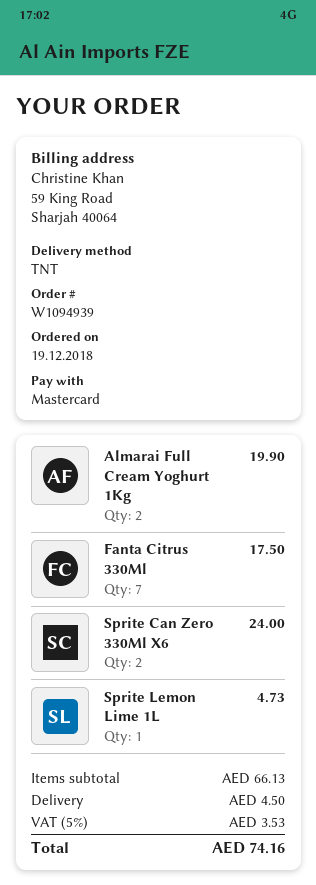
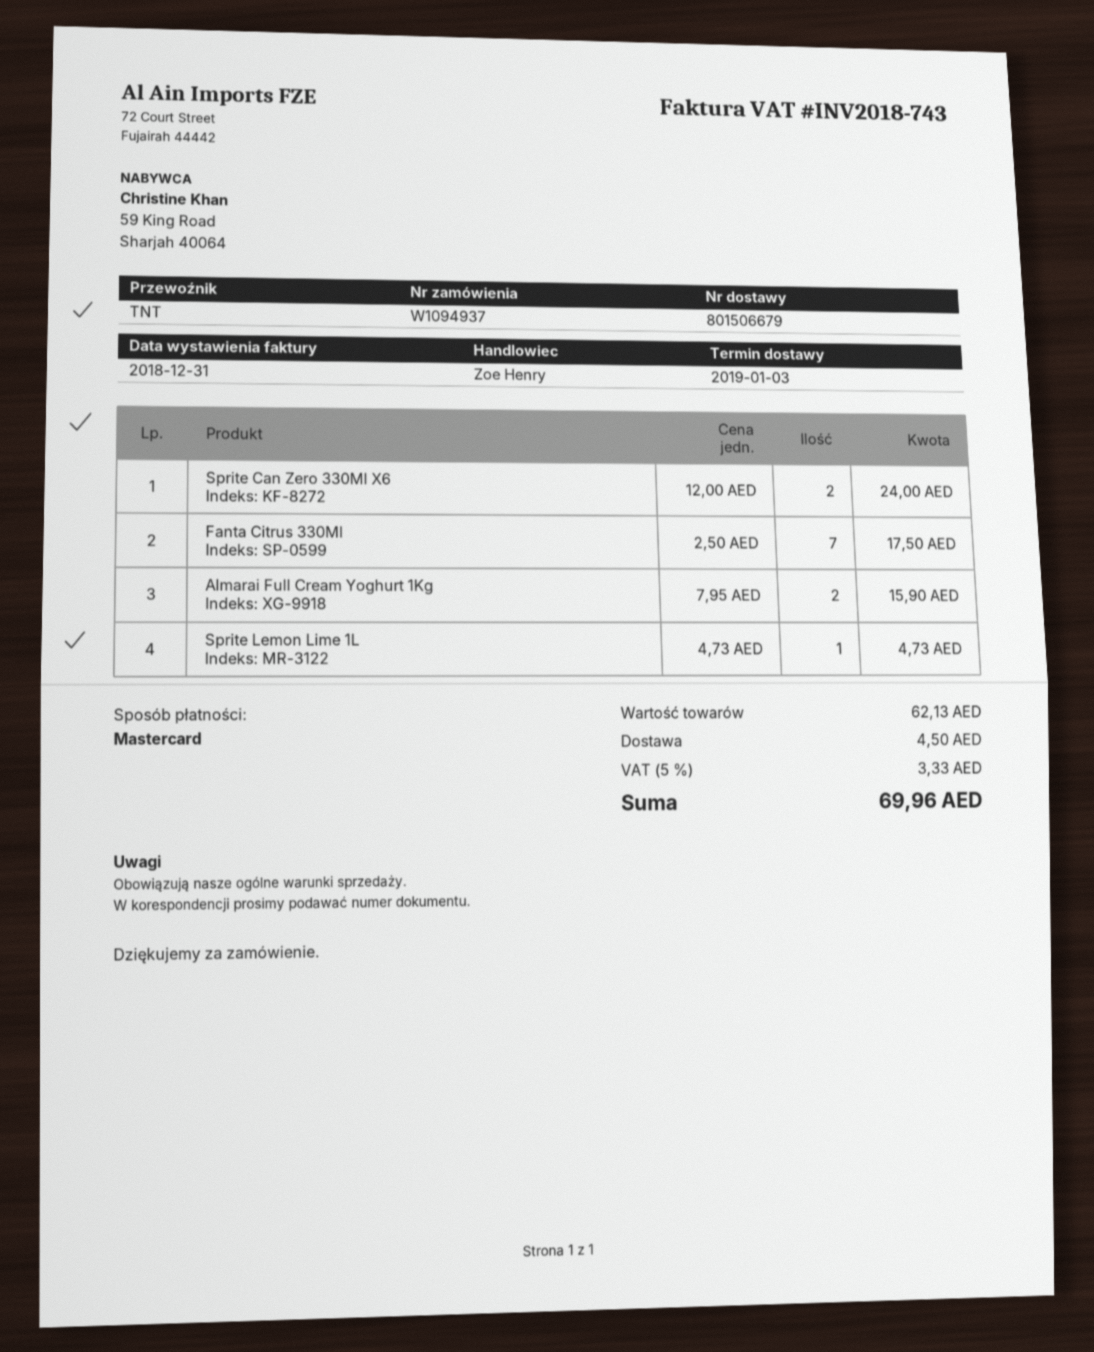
order number: W1094939 -> W1094937
Almarai Full Cream Yoghurt 1Kg: 2 for 19.90 -> 2 for 15.90
subtotal: 66.13 -> 62.13
tax: 5% = 3.53 -> 5% = 3.33
total: 74.16 -> 69.96

